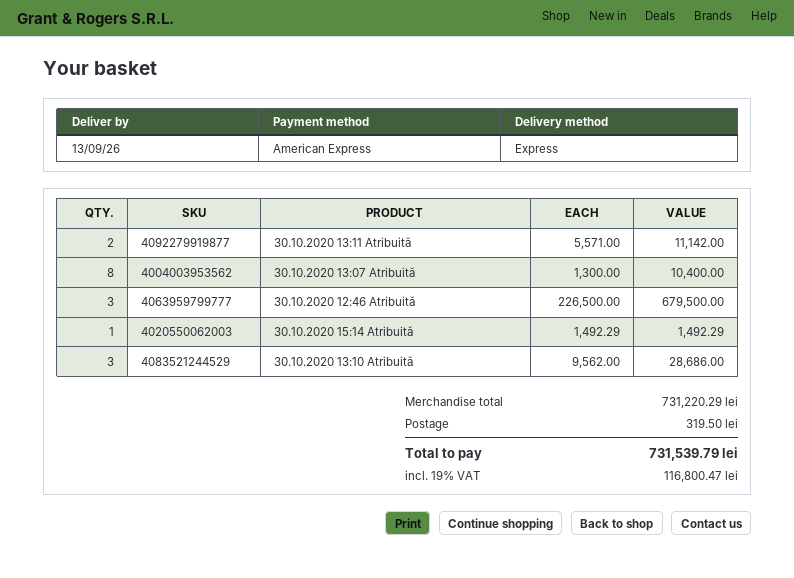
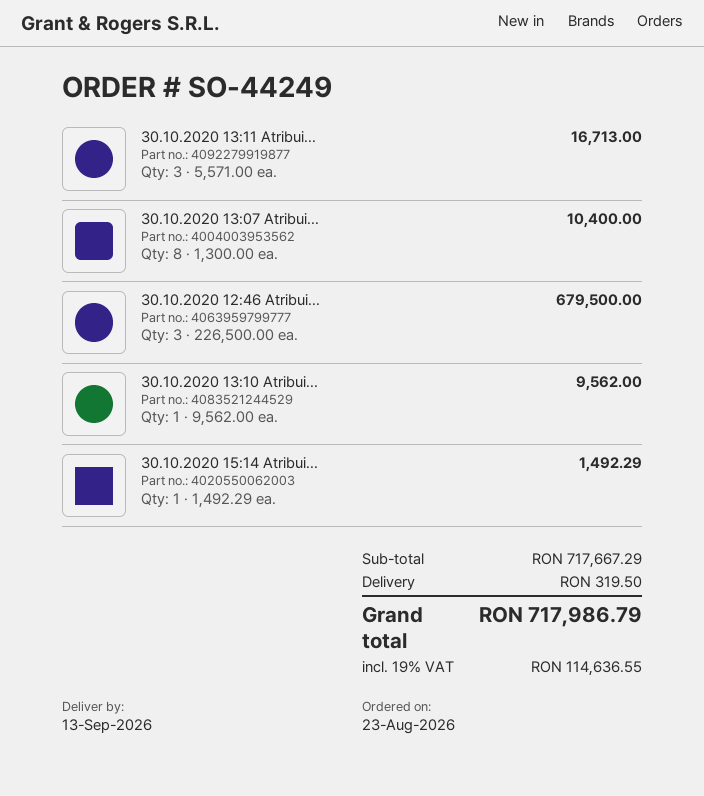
30.10.2020 13:11 Atribuită: 2 x 5571.00 = 11142.00 -> 3 x 5571.00 = 16713.00
30.10.2020 13:10 Atribuită: 3 x 9562.00 = 28686.00 -> 1 x 9562.00 = 9562.00
subtotal: 731220.29 -> 717667.29
tax: 19% = 116800.47 -> 19% = 114636.55
total: 731539.79 -> 717986.79

